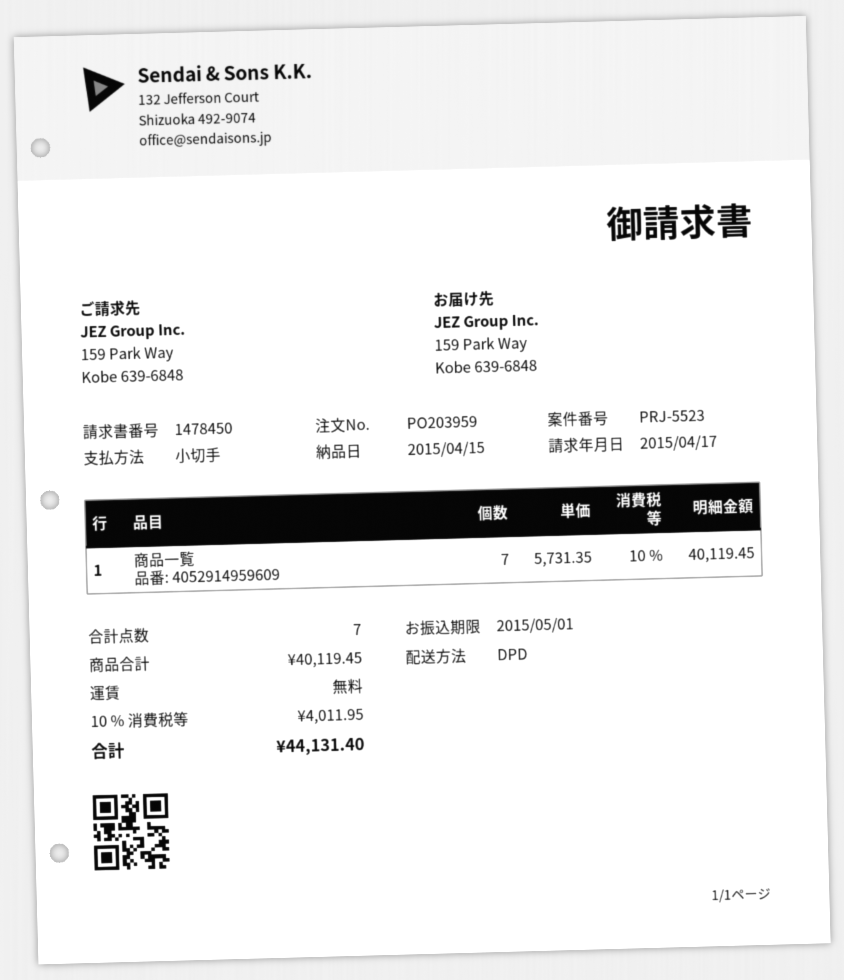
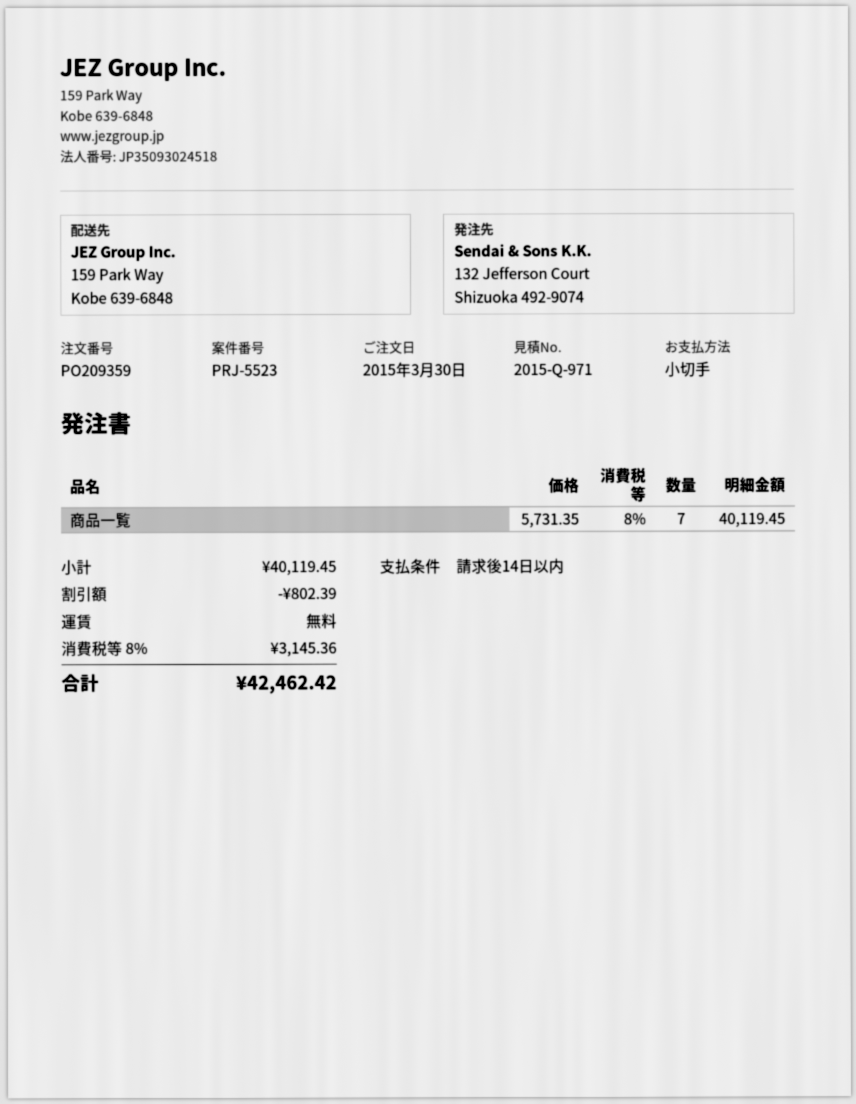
order number: PO203959 -> PO209359
discount: none -> 802.39
tax: 10% = 4011.95 -> 8% = 3145.36
total: 44131.40 -> 42462.42

